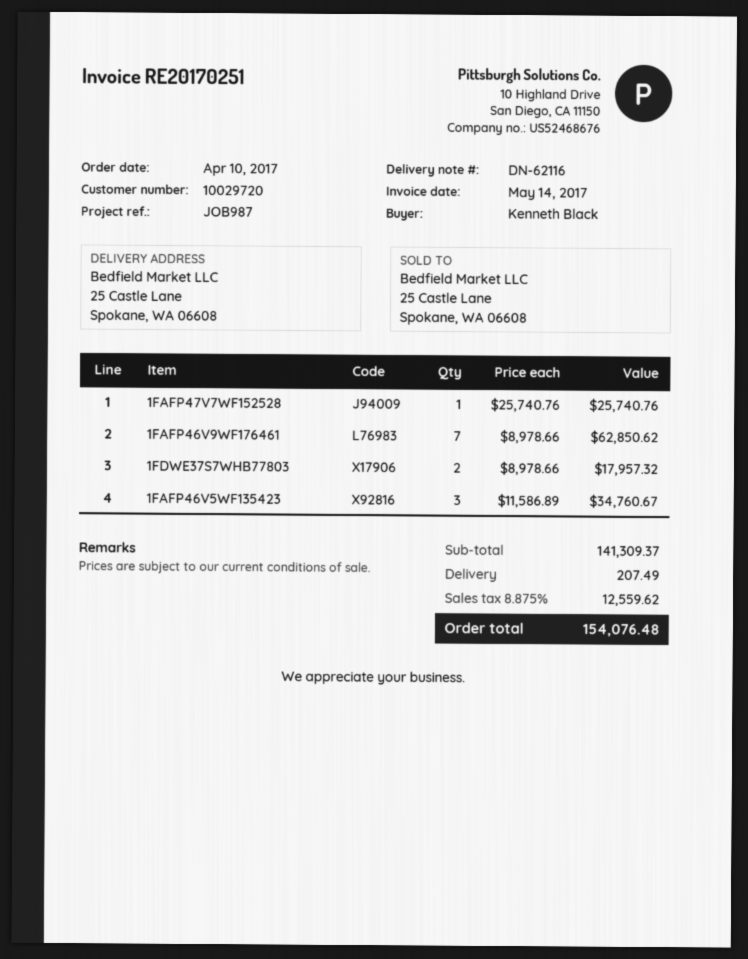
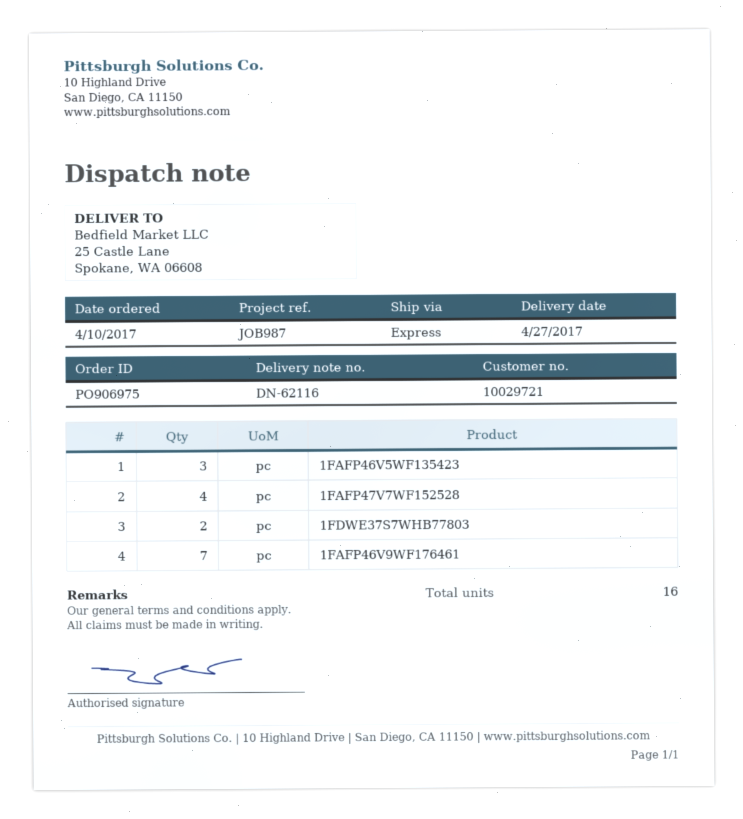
customer number: 10029720 -> 10029721
1FAFP47V7WF152528: 1 -> 4

